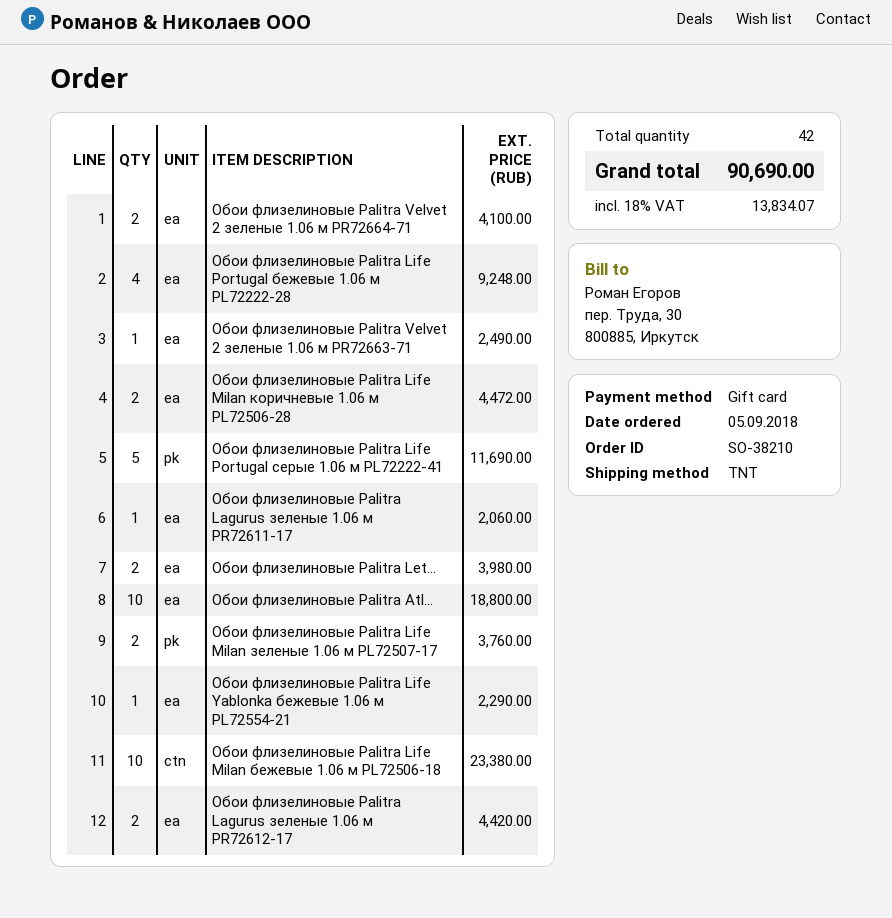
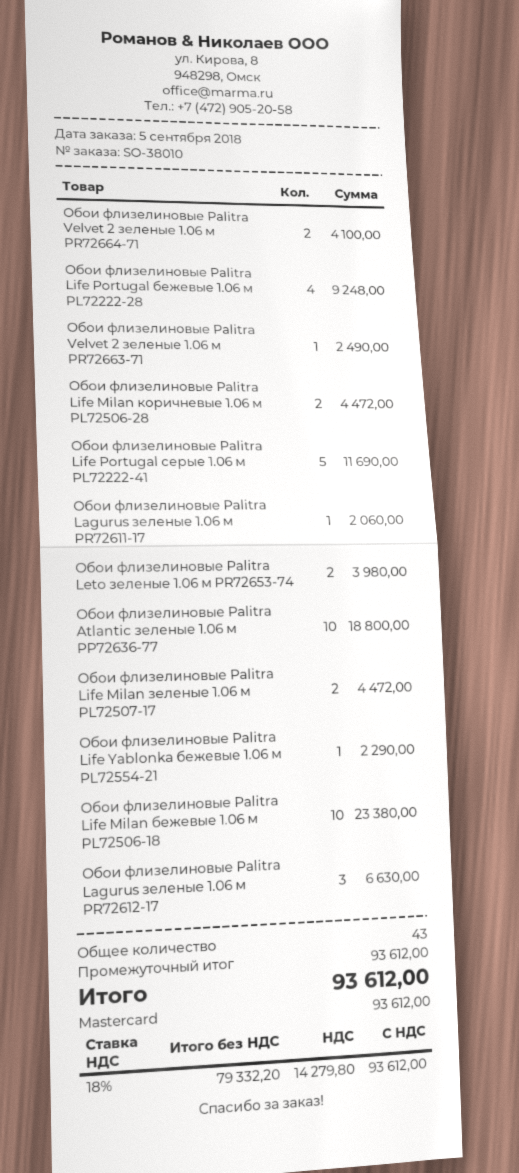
order number: SO-38210 -> SO-38010
payment method: gift card -> Mastercard
Обои флизелиновые Palitra Life Milan зеленые 1.06 м PL72507-17: 2 for 3760.00 -> 2 for 4472.00
Обои флизелиновые Palitra Lagurus зеленые 1.06 м PR72612-17: 2 for 4420.00 -> 3 for 6630.00
total quantity: 42 -> 43
tax: 18% = 13834.07 -> 18% = 14279.80
total: 90690.00 -> 93612.00

